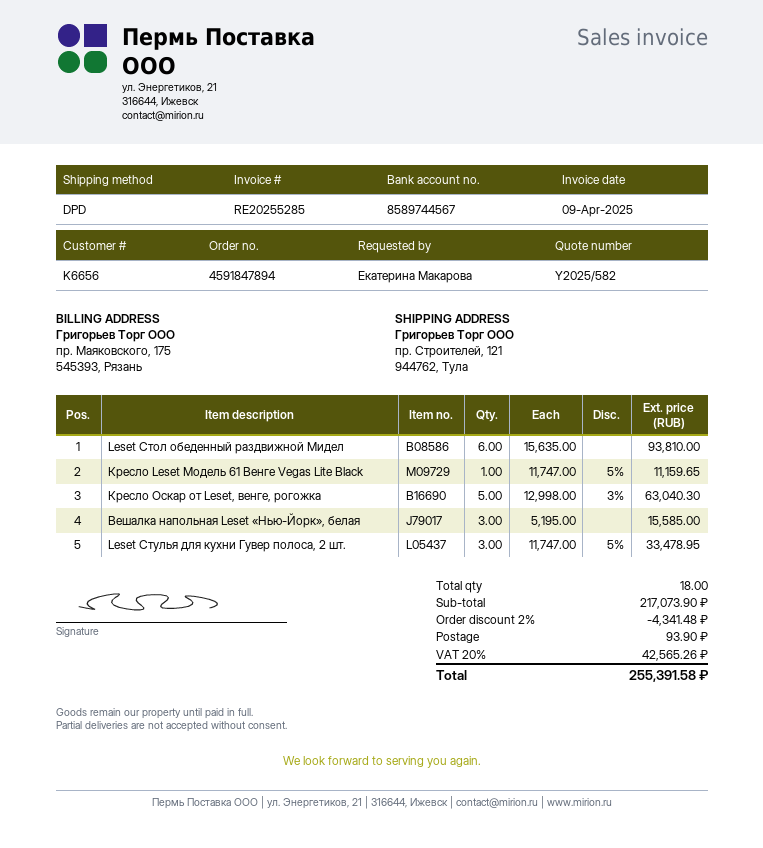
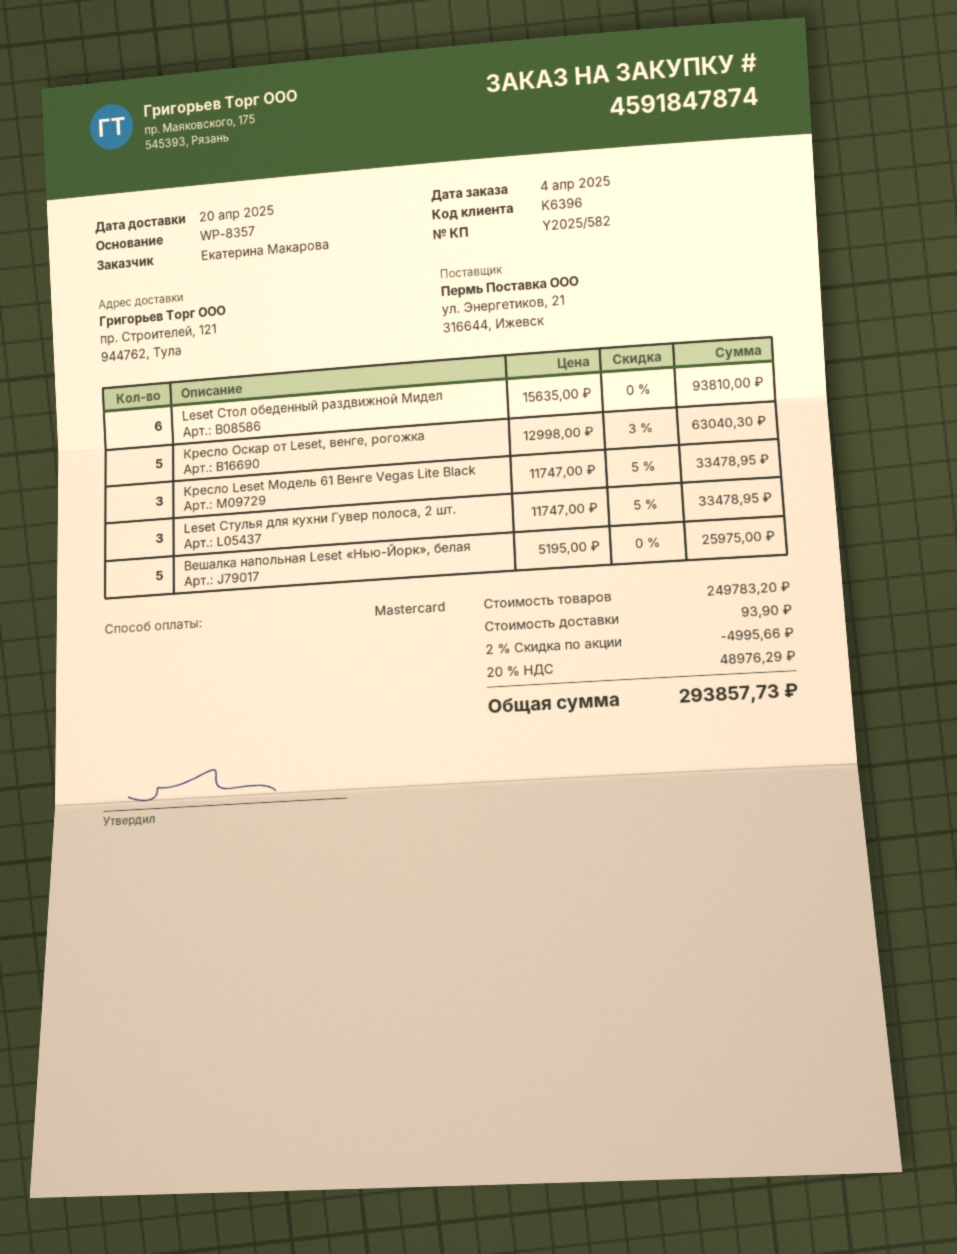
order number: 4591847894 -> 4591847874
customer number: K6656 -> K6396
Кресло Leset Модель 61 Венге Vegas Lite Black: 1 x 11747.00 - 5% = 11159.65 -> 3 x 11747.00 - 5% = 33478.95
Вешалка напольная Leset «Нью-Йорк», белая: 3 x 5195.00 = 15585.00 -> 5 x 5195.00 = 25975.00
subtotal: 217073.90 -> 249783.20
discount: 2% = 4341.48 -> 2% = 4995.66
tax: 20% = 42565.26 -> 20% = 48976.29
total: 255391.58 -> 293857.73

